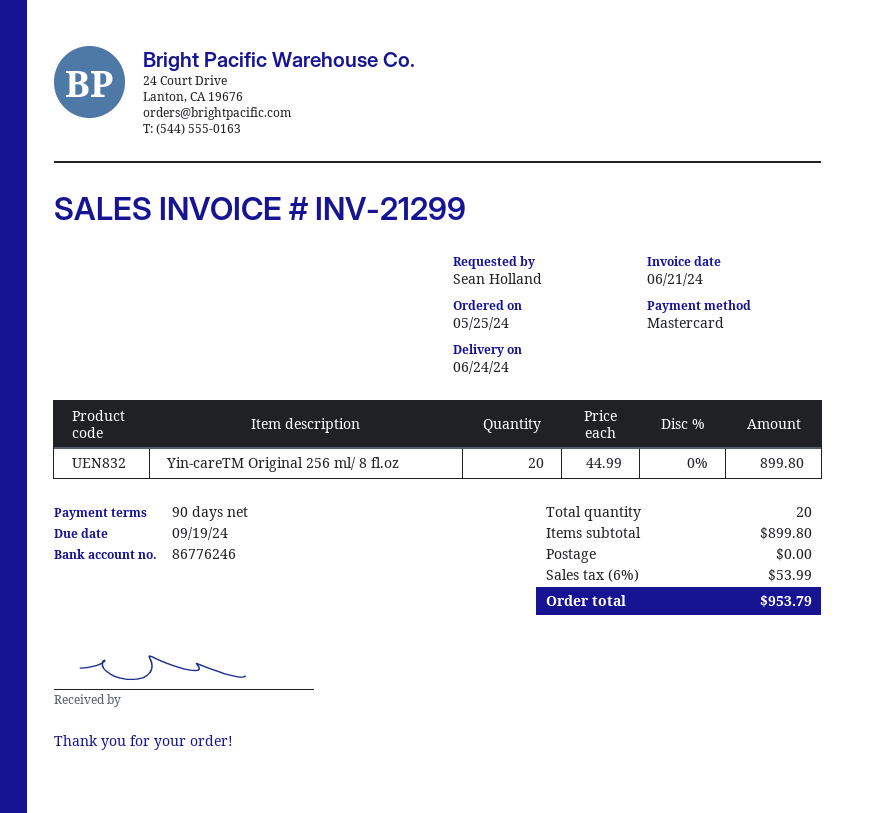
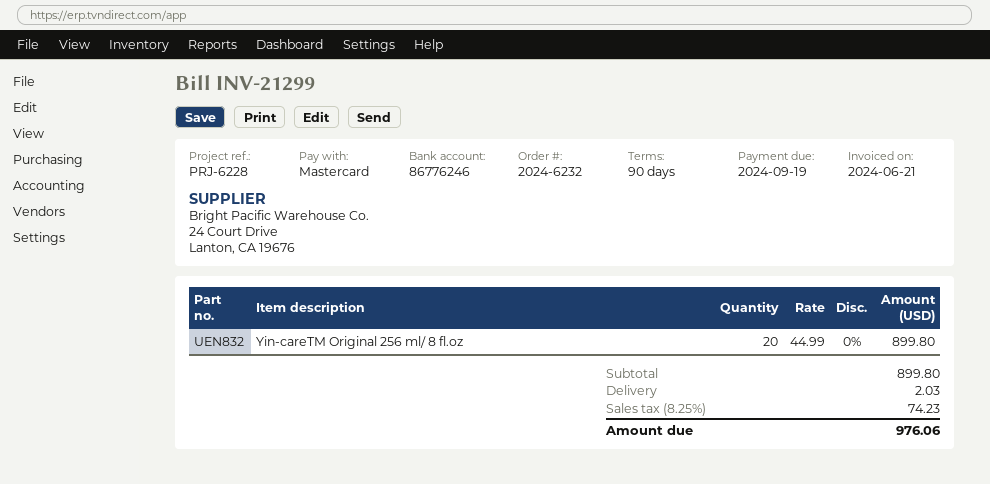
shipping: 0.00 -> 2.03
tax: 6% = 53.99 -> 8.25% = 74.23
total: 953.79 -> 976.06

